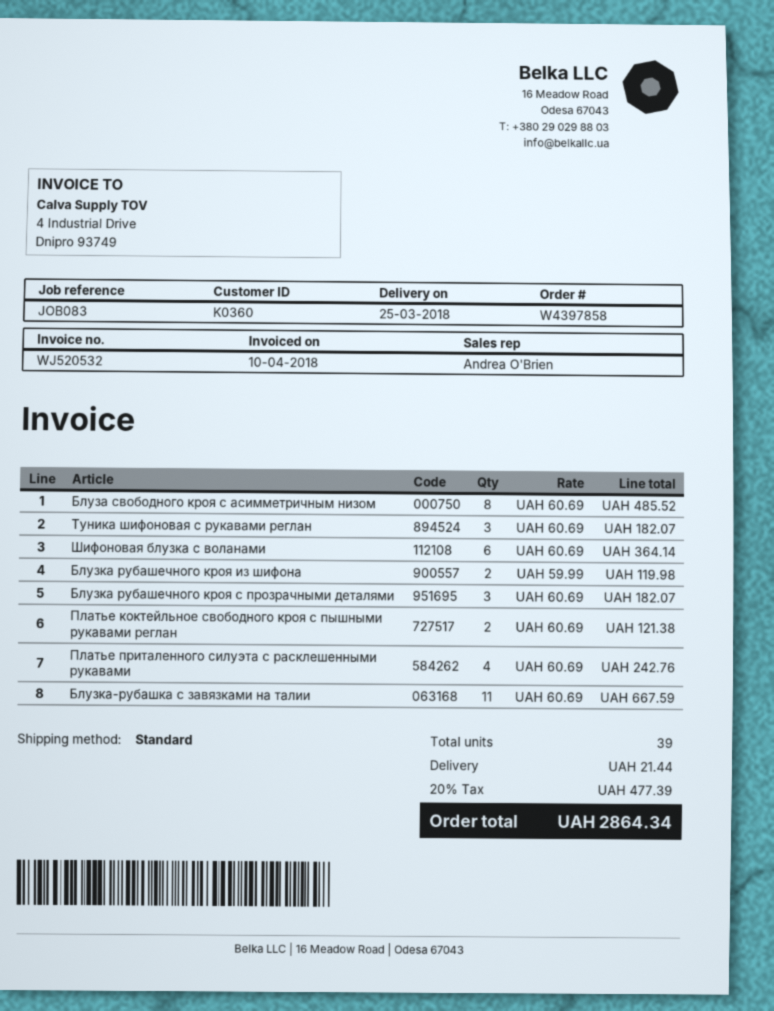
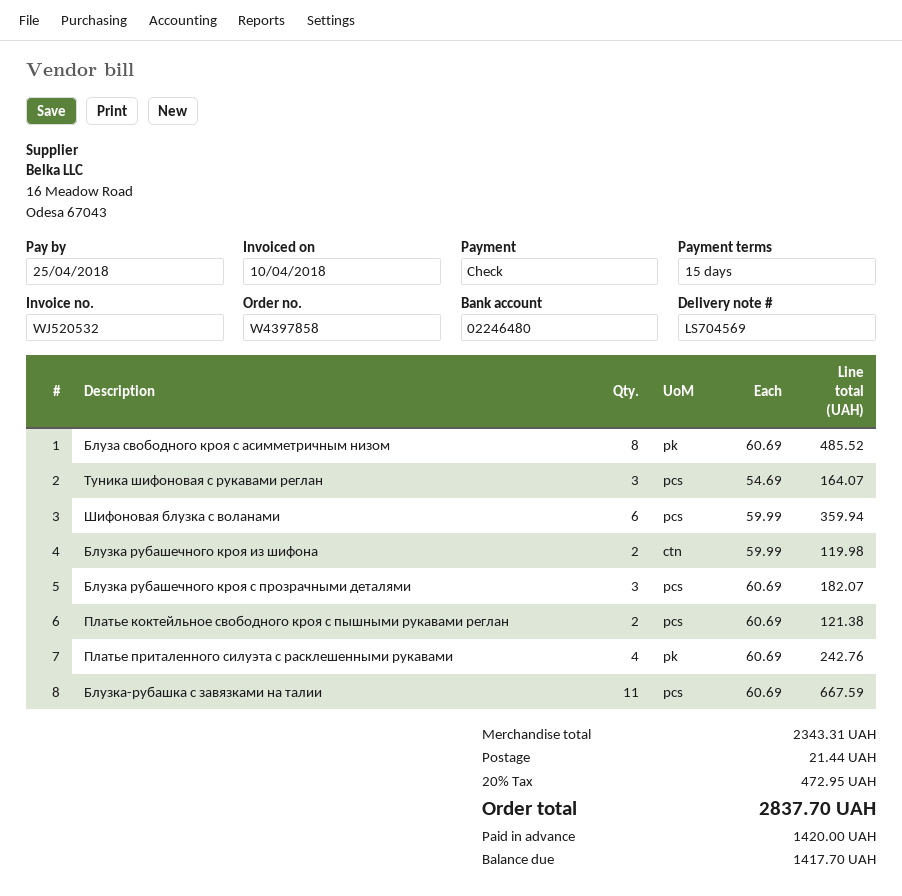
Туника шифоновая с рукавами реглан: 3 x 60.69 = 182.07 -> 3 x 54.69 = 164.07
Шифоновая блузка с воланами: 6 x 60.69 = 364.14 -> 6 x 59.99 = 359.94
tax: 20% = 477.39 -> 20% = 472.95
total: 2864.34 -> 2837.70

